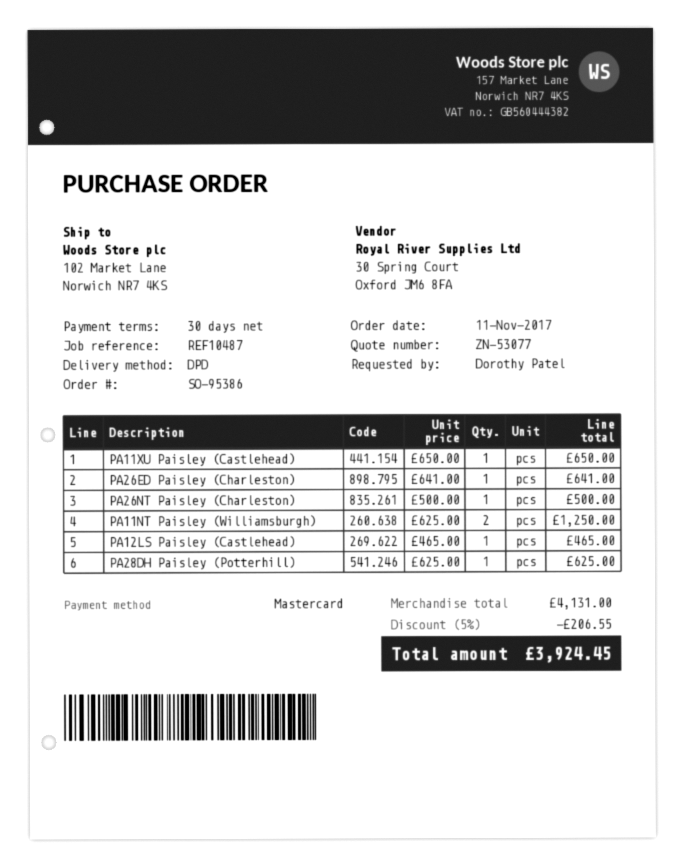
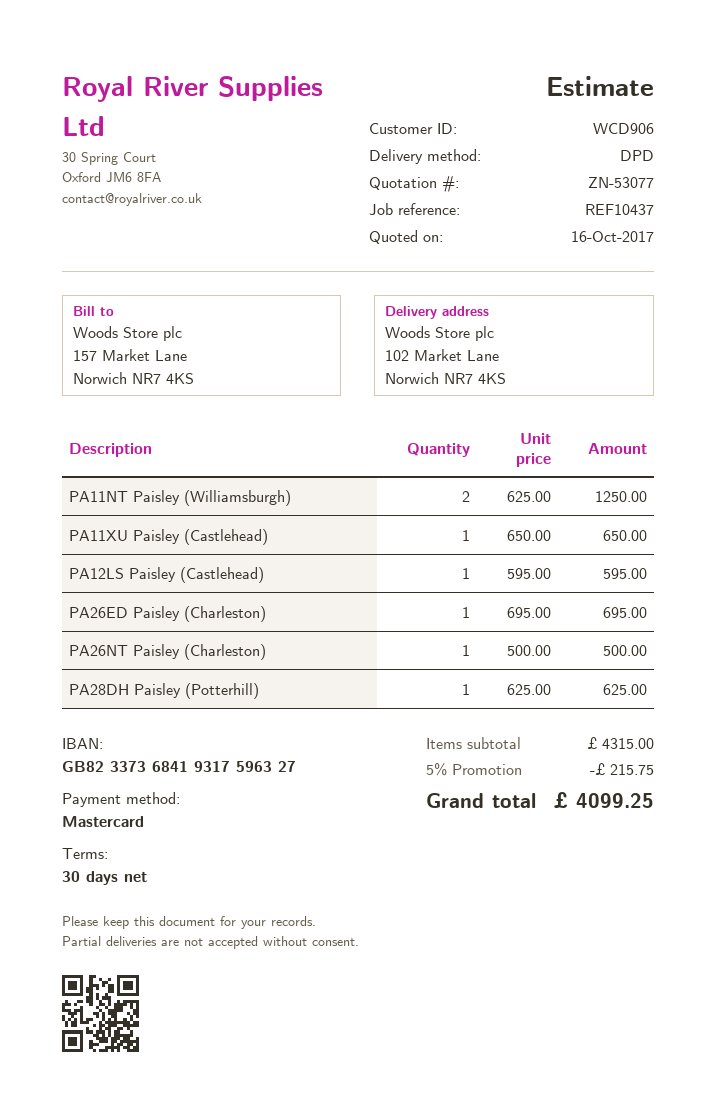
reference: REF10487 -> REF10437
PA26ED Paisley (Charleston): 1 x 641.00 = 641.00 -> 1 x 695.00 = 695.00
PA12LS Paisley (Castlehead): 1 x 465.00 = 465.00 -> 1 x 595.00 = 595.00
subtotal: 4131.00 -> 4315.00
discount: 5% = 206.55 -> 5% = 215.75
total: 3924.45 -> 4099.25

